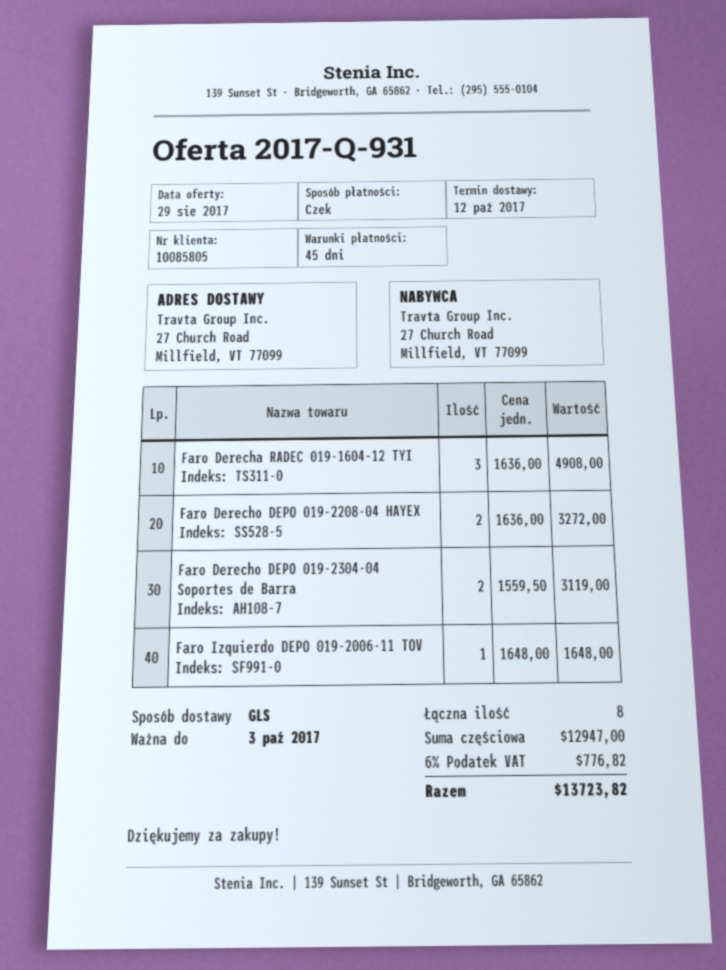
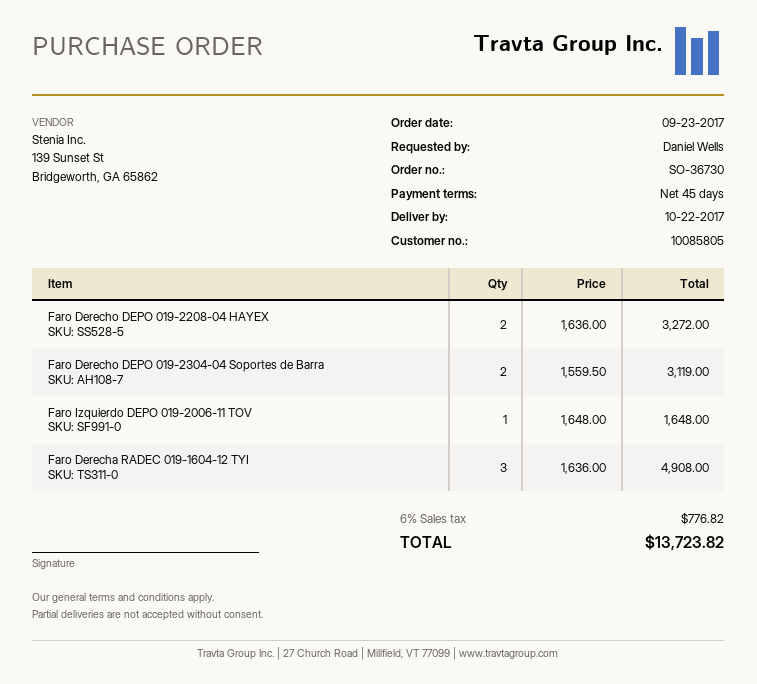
delivery date: 2017-10-12 -> 2017-10-22

